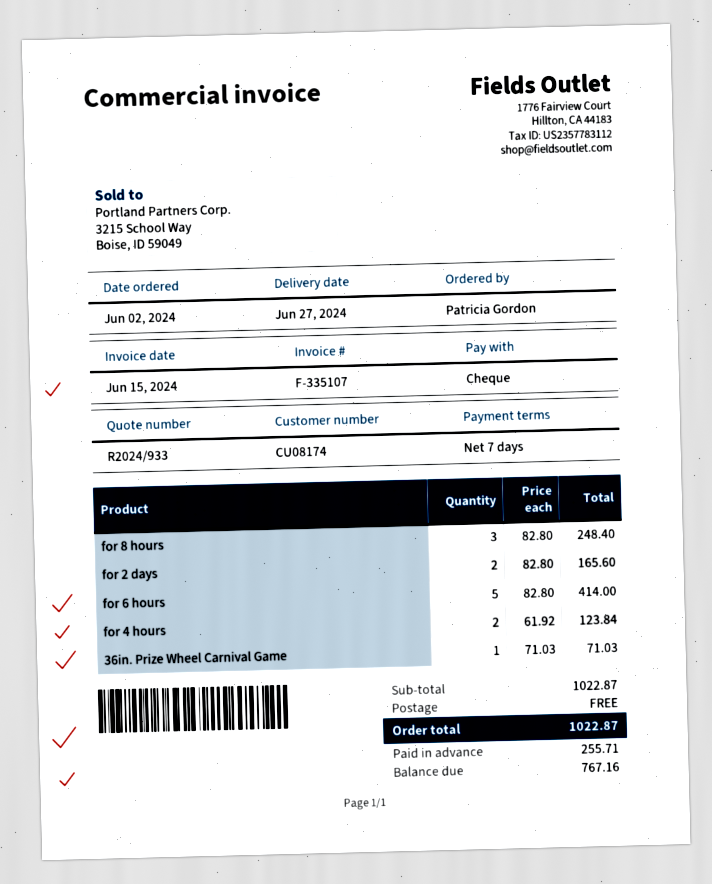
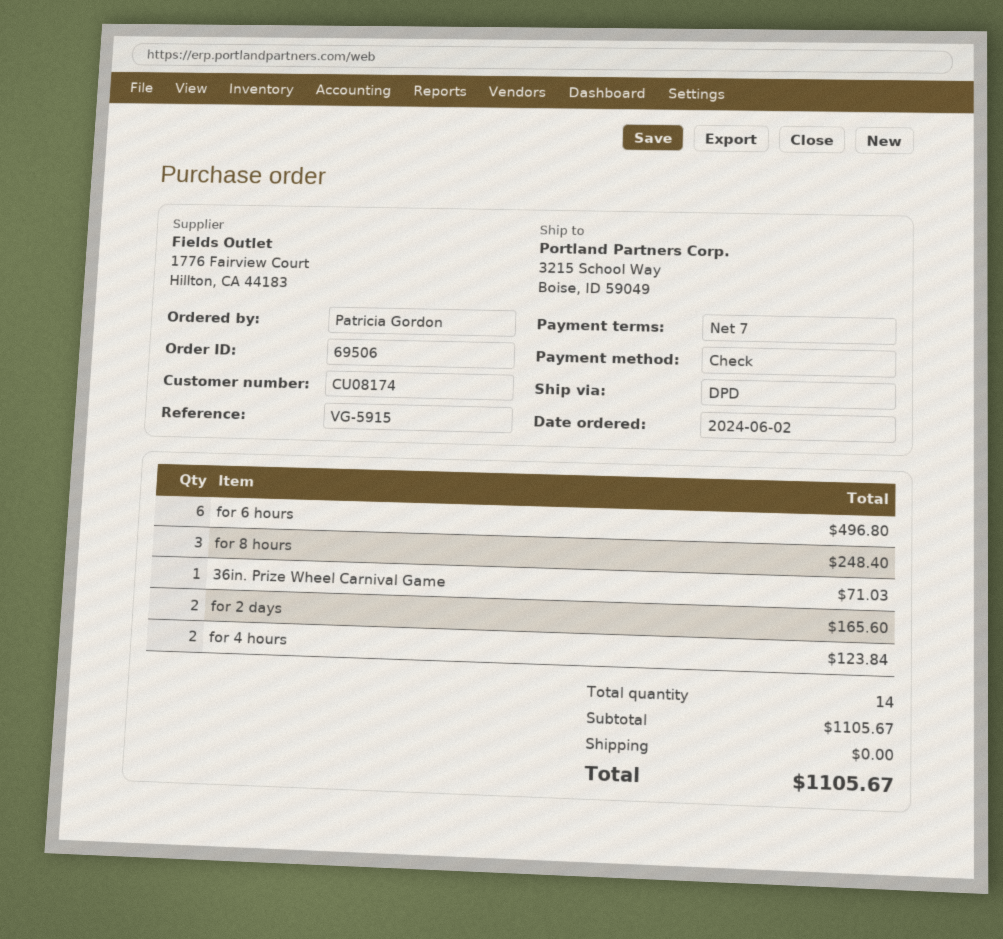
for 6 hours: 5 for 414.00 -> 6 for 496.80
subtotal: 1022.87 -> 1105.67
total: 1022.87 -> 1105.67

